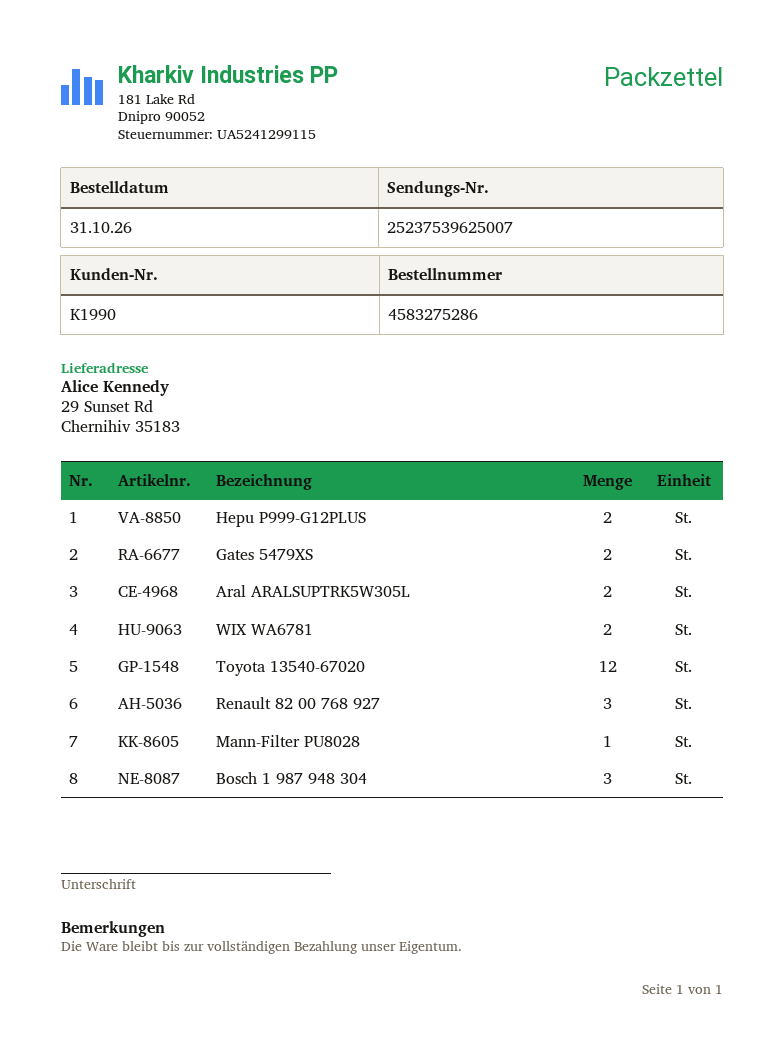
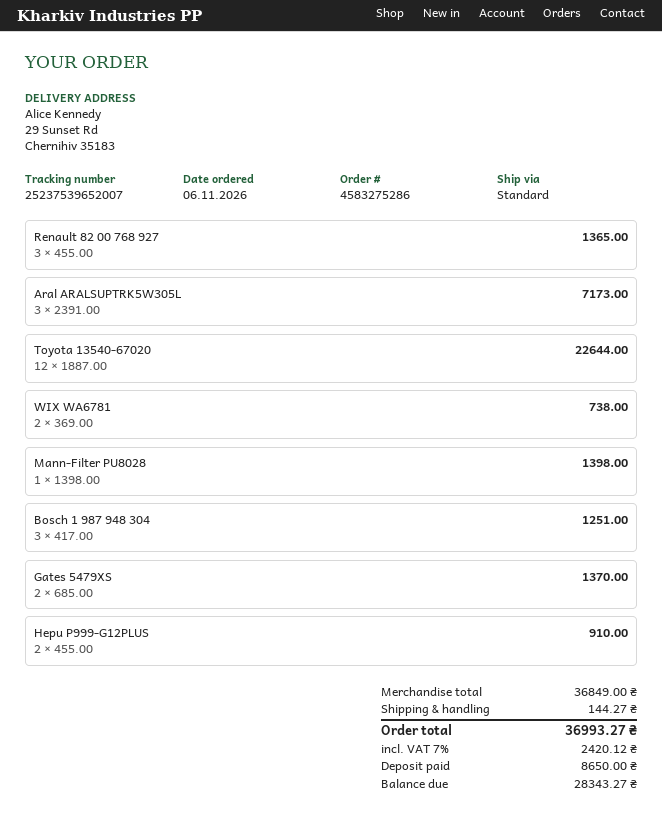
order date: 2026-10-31 -> 2026-11-06
tracking number: 25237539625007 -> 25237539652007
Aral ARALSUPTRK5W305L: 2 -> 3

